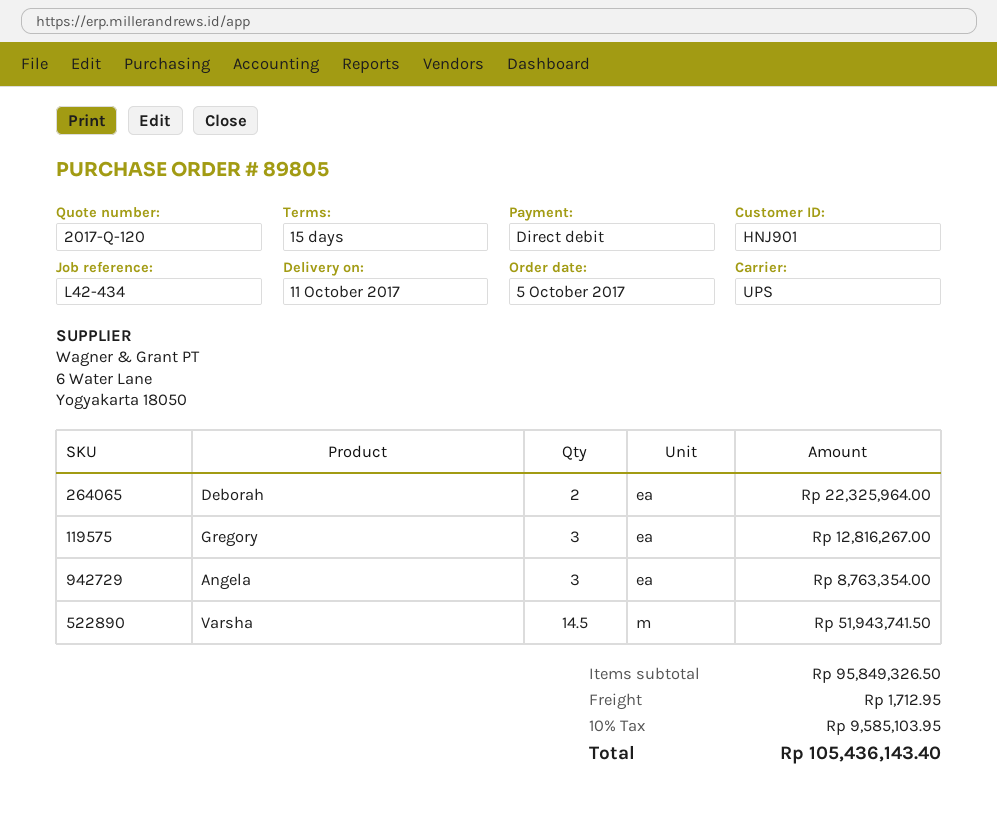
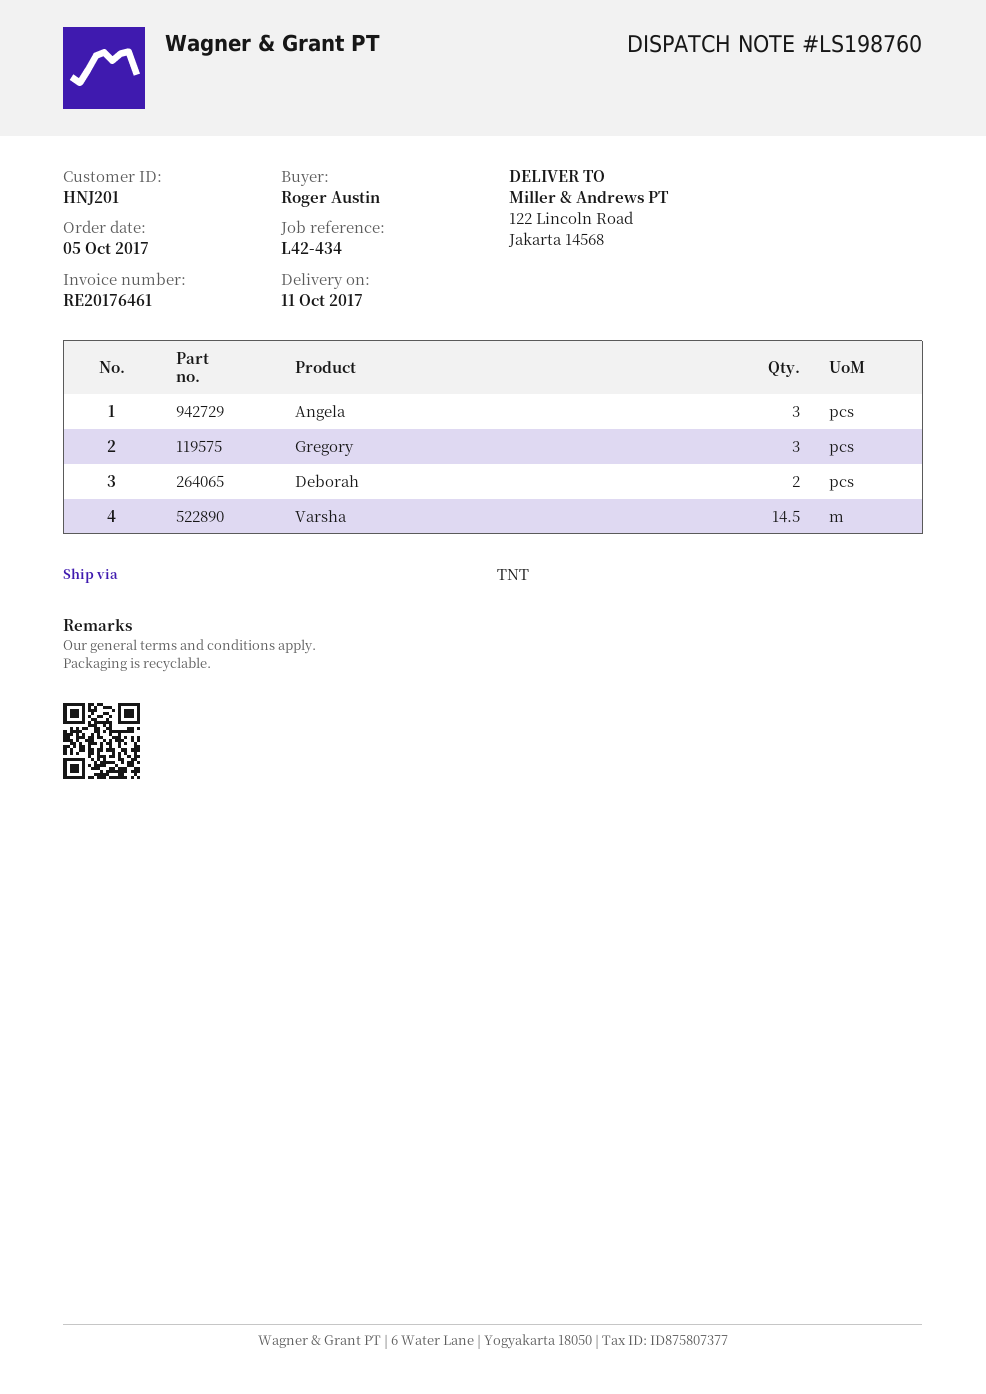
customer number: HNJ901 -> HNJ201
shipping method: UPS -> TNT

